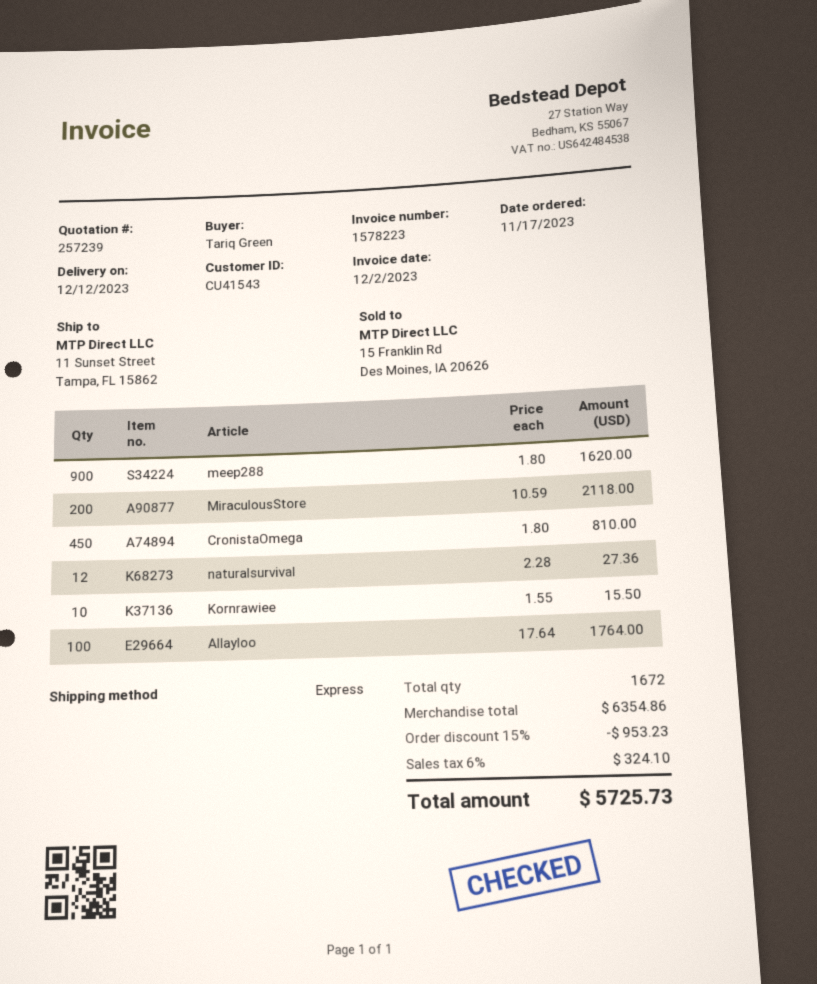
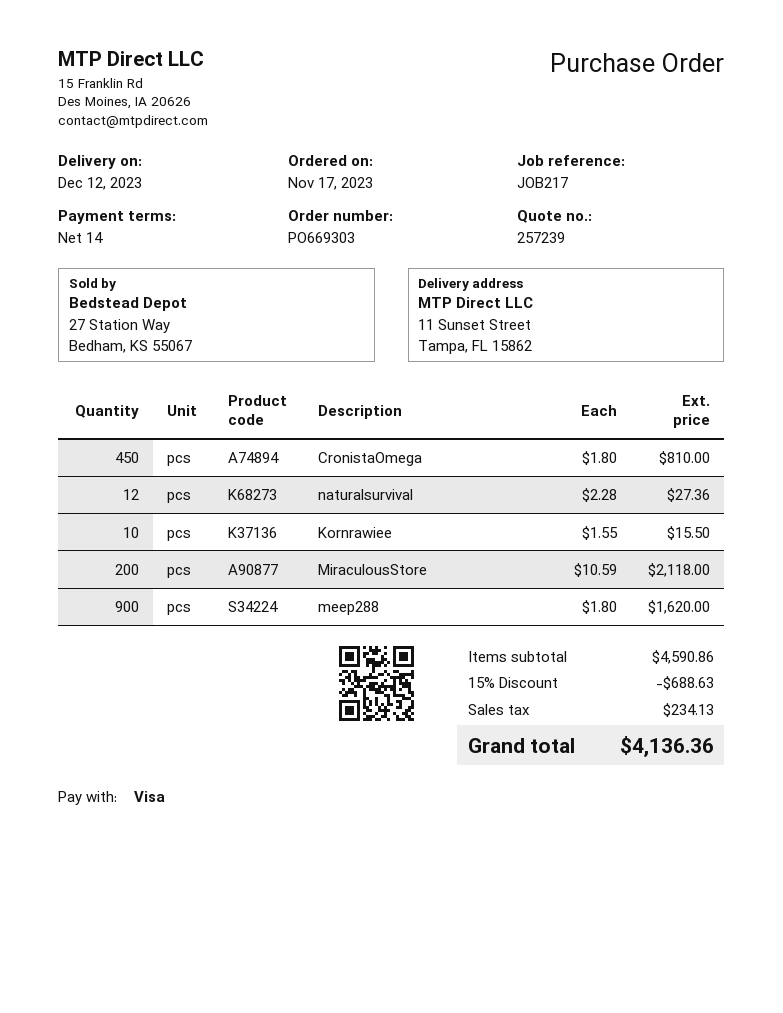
Allayloo: 100 x 17.64 = 1764.00 -> none
subtotal: 6354.86 -> 4590.86
discount: 15% = 953.23 -> 15% = 688.63
tax: 324.10 -> 234.13
total: 5725.73 -> 4136.36

